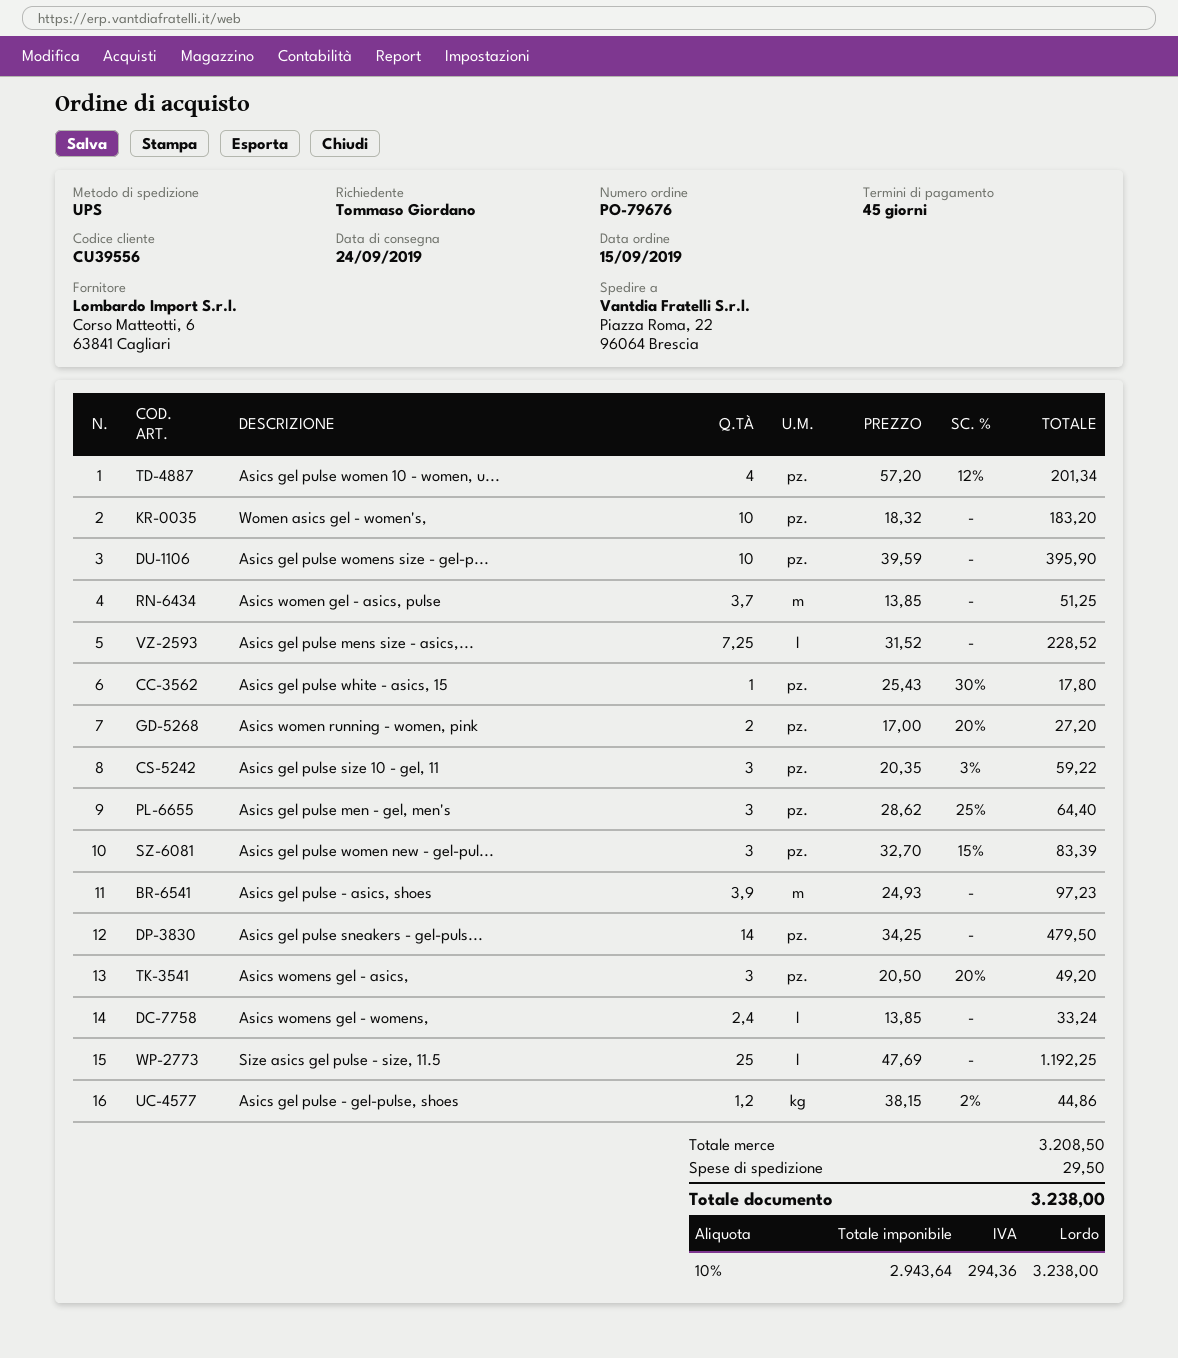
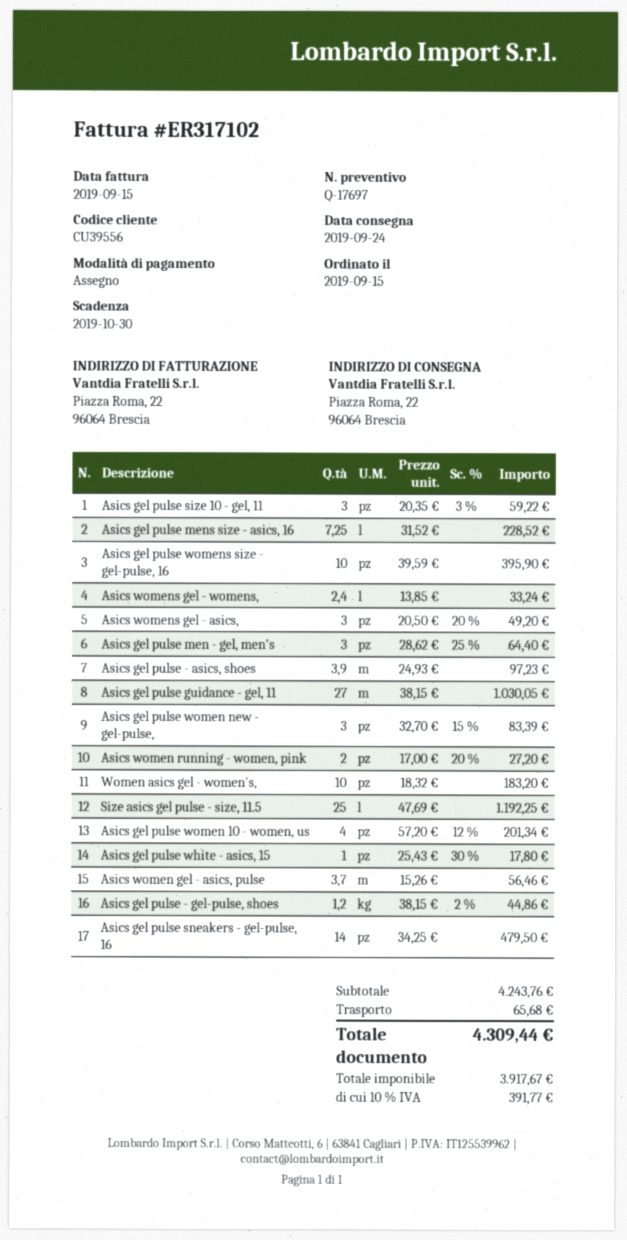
Asics women gel - asics, pulse: 3.7 x 13.85 = 51.25 -> 3.7 x 15.26 = 56.46
Asics gel pulse guidance - gel, 11: none -> 27 x 38.15 = 1030.05
subtotal: 3208.50 -> 4243.76
shipping: 29.50 -> 65.68
net: 2943.64 -> 3917.67
tax: 10% = 294.36 -> 10% = 391.77
total: 3238.00 -> 4309.44

